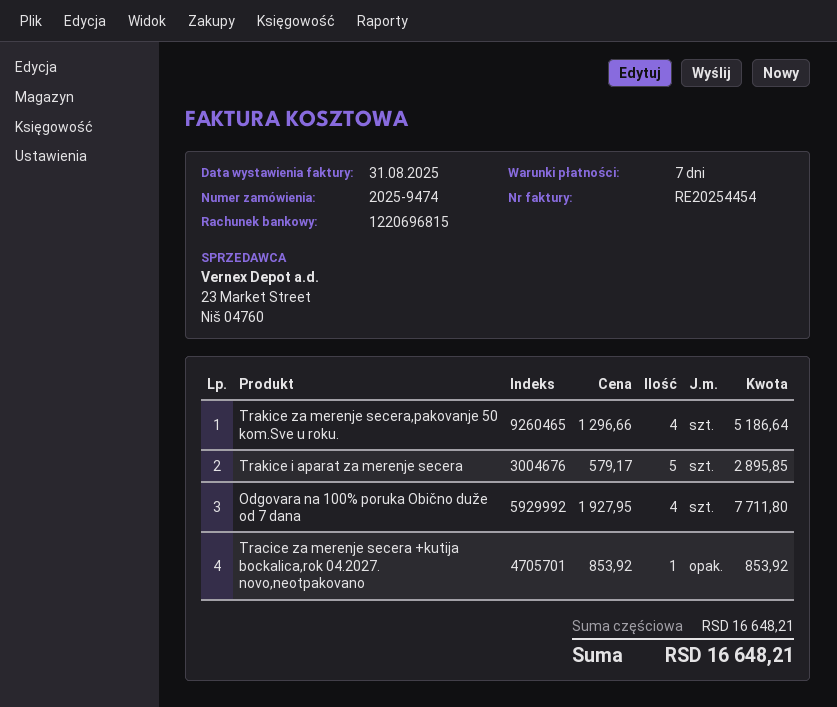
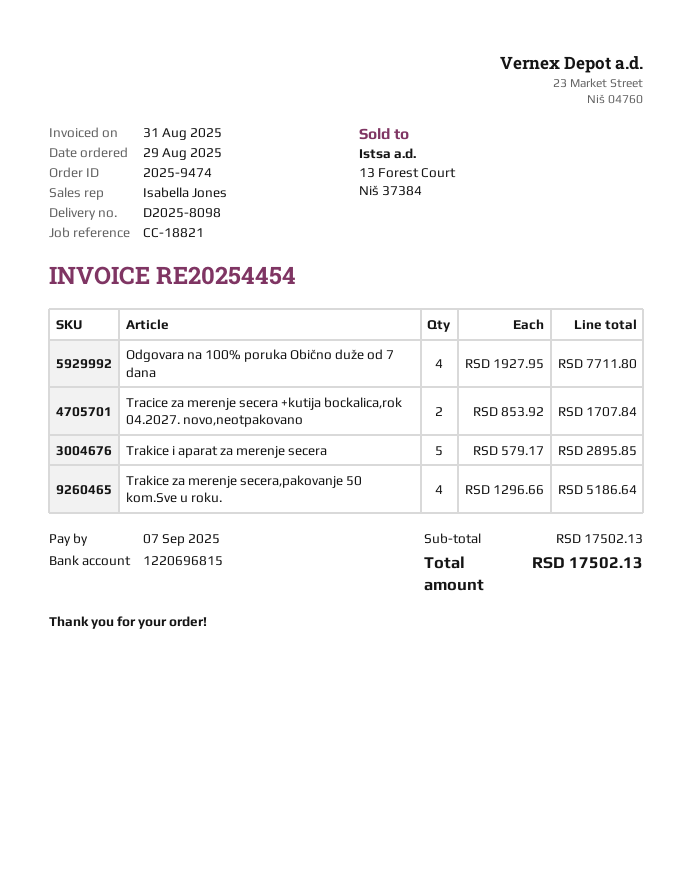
Tracice za merenje secera +kutija bockalica,rok 04.2027. novo,neotpakovano: 1 x 853.92 = 853.92 -> 2 x 853.92 = 1707.84
subtotal: 16648.21 -> 17502.13
total: 16648.21 -> 17502.13

